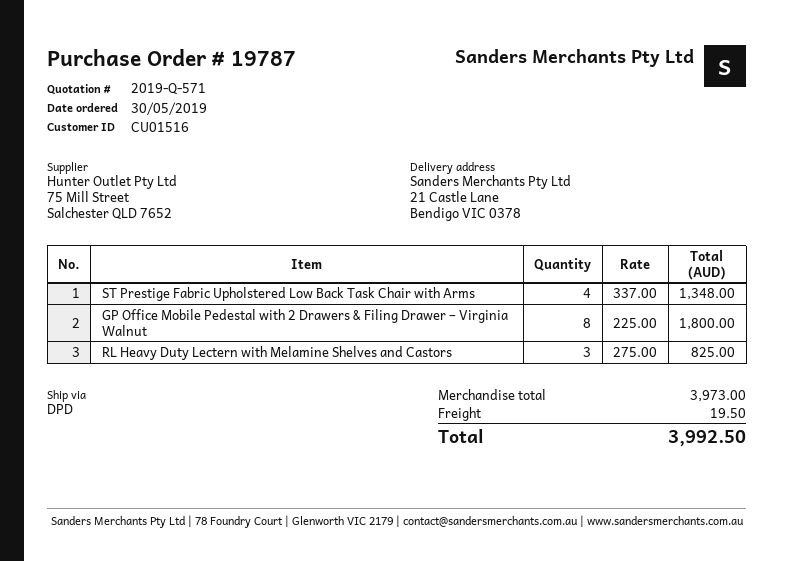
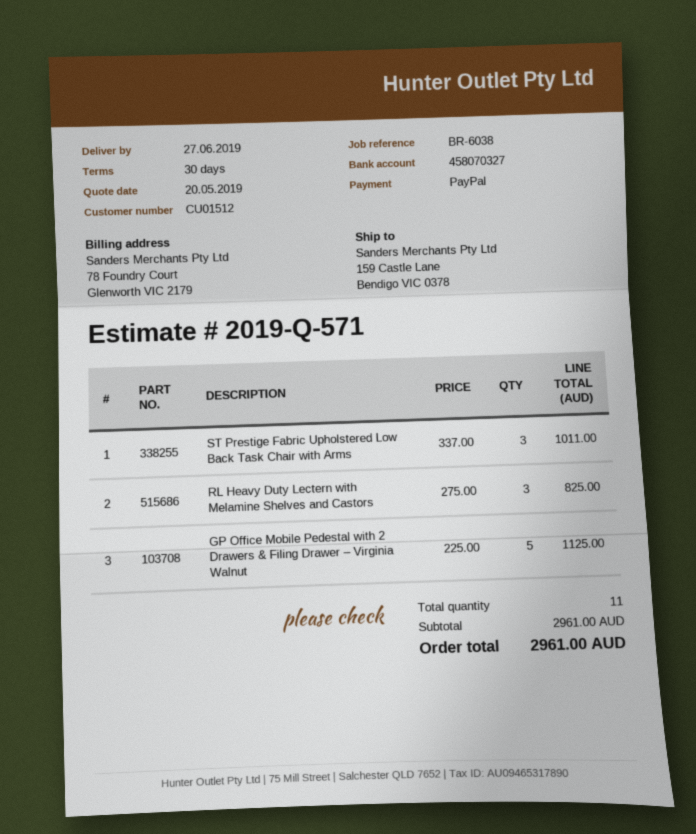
customer number: CU01516 -> CU01512
ship to: 21 Castle Lane, Bendigo VIC 0378 -> 159 Castle Lane, Bendigo VIC 0378
ST Prestige Fabric Upholstered Low Back Task Chair with Arms: 4 x 337.00 = 1348.00 -> 3 x 337.00 = 1011.00
GP Office Mobile Pedestal with 2 Drawers & Filing Drawer – Virginia Walnut: 8 x 225.00 = 1800.00 -> 5 x 225.00 = 1125.00
subtotal: 3973.00 -> 2961.00
shipping: 19.50 -> none
total: 3992.50 -> 2961.00

